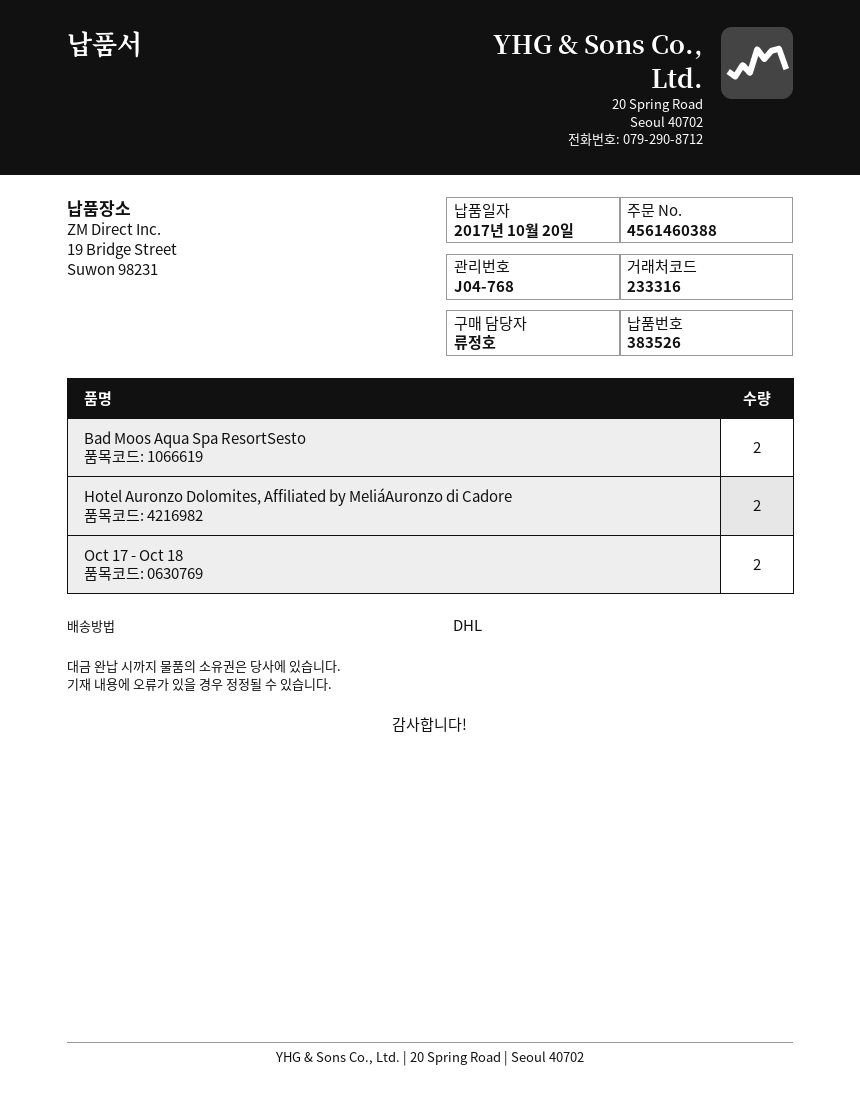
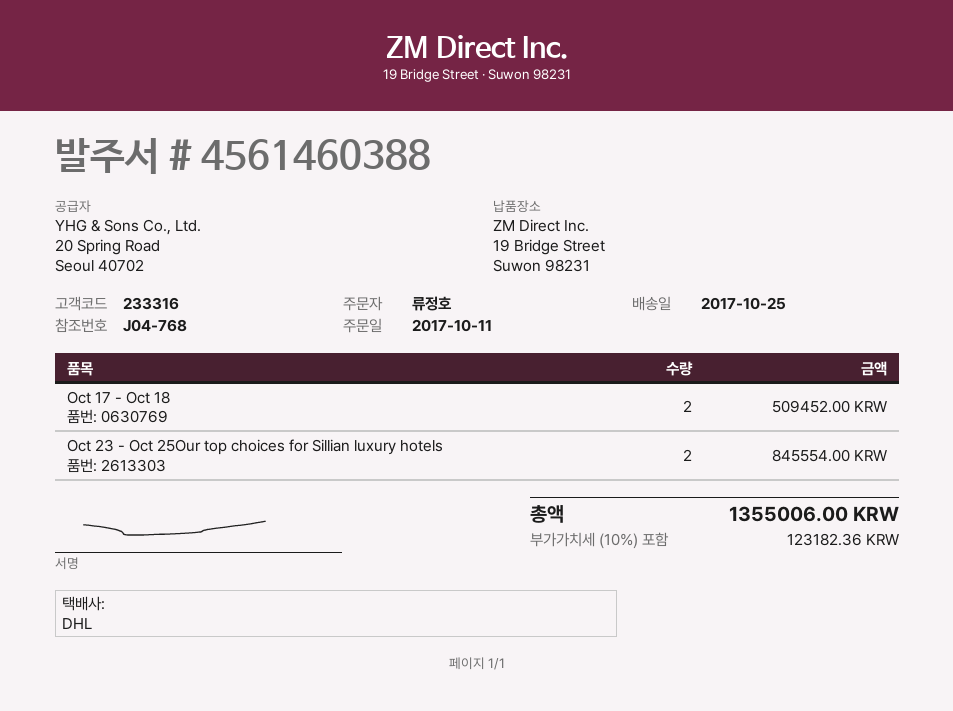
delivery date: 2017-10-20 -> 2017-10-25
Bad Moos Aqua Spa ResortSesto: 2 -> none
Hotel Auronzo Dolomites, Affiliated by MeliáAuronzo di Cadore: 2 -> none
Oct 23 - Oct 25Our top choices for Sillian luxury hotels: none -> 2

